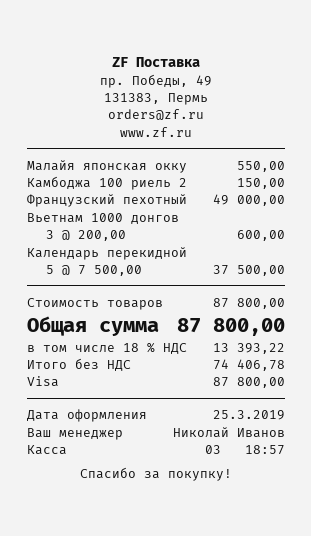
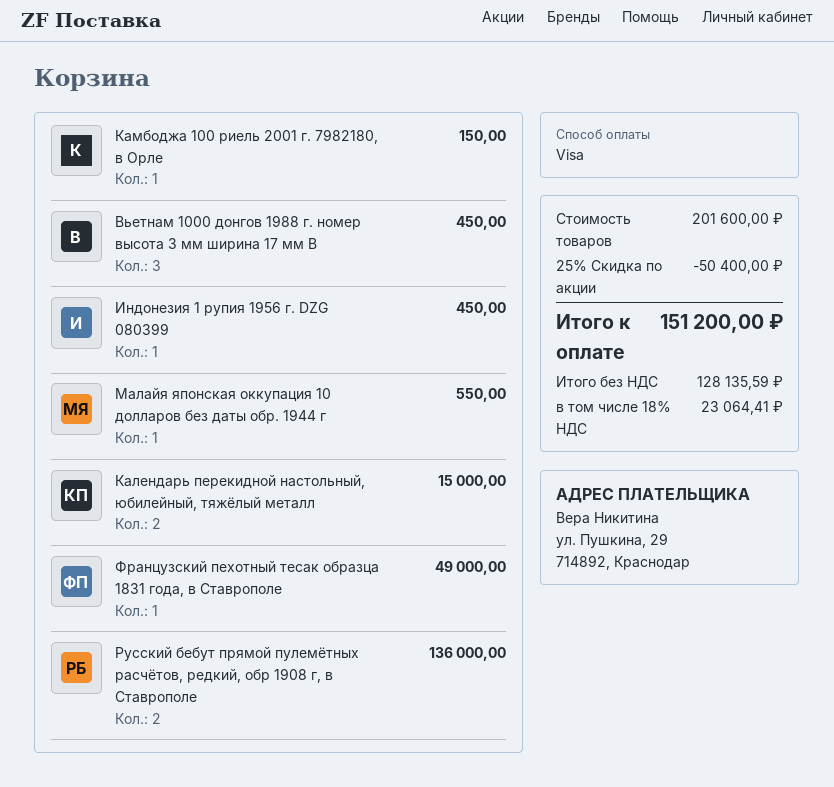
Вьетнам 1000 донгов: 3 for 600.00 -> 3 for 450.00
Календарь перекидной: 5 for 37500.00 -> 2 for 15000.00
Индонезия 1 рупия 1956 г. DZG 080399: none -> 1 for 450.00
Русский бебут прямой пулемётных расчётов, редкий, обр 1908 г, в Ставрополе: none -> 2 for 136000.00
subtotal: 87800.00 -> 201600.00
discount: none -> 25% = 50400.00
net: 74406.78 -> 128135.59
tax: 18% = 13393.22 -> 18% = 23064.41
total: 87800.00 -> 151200.00

